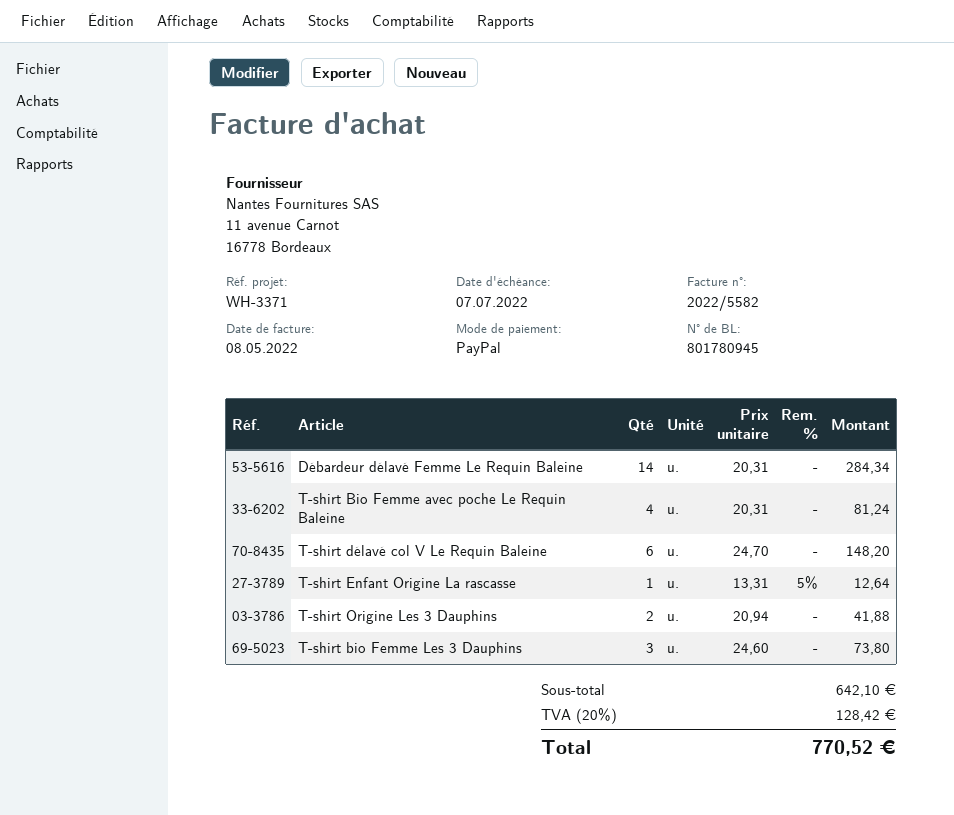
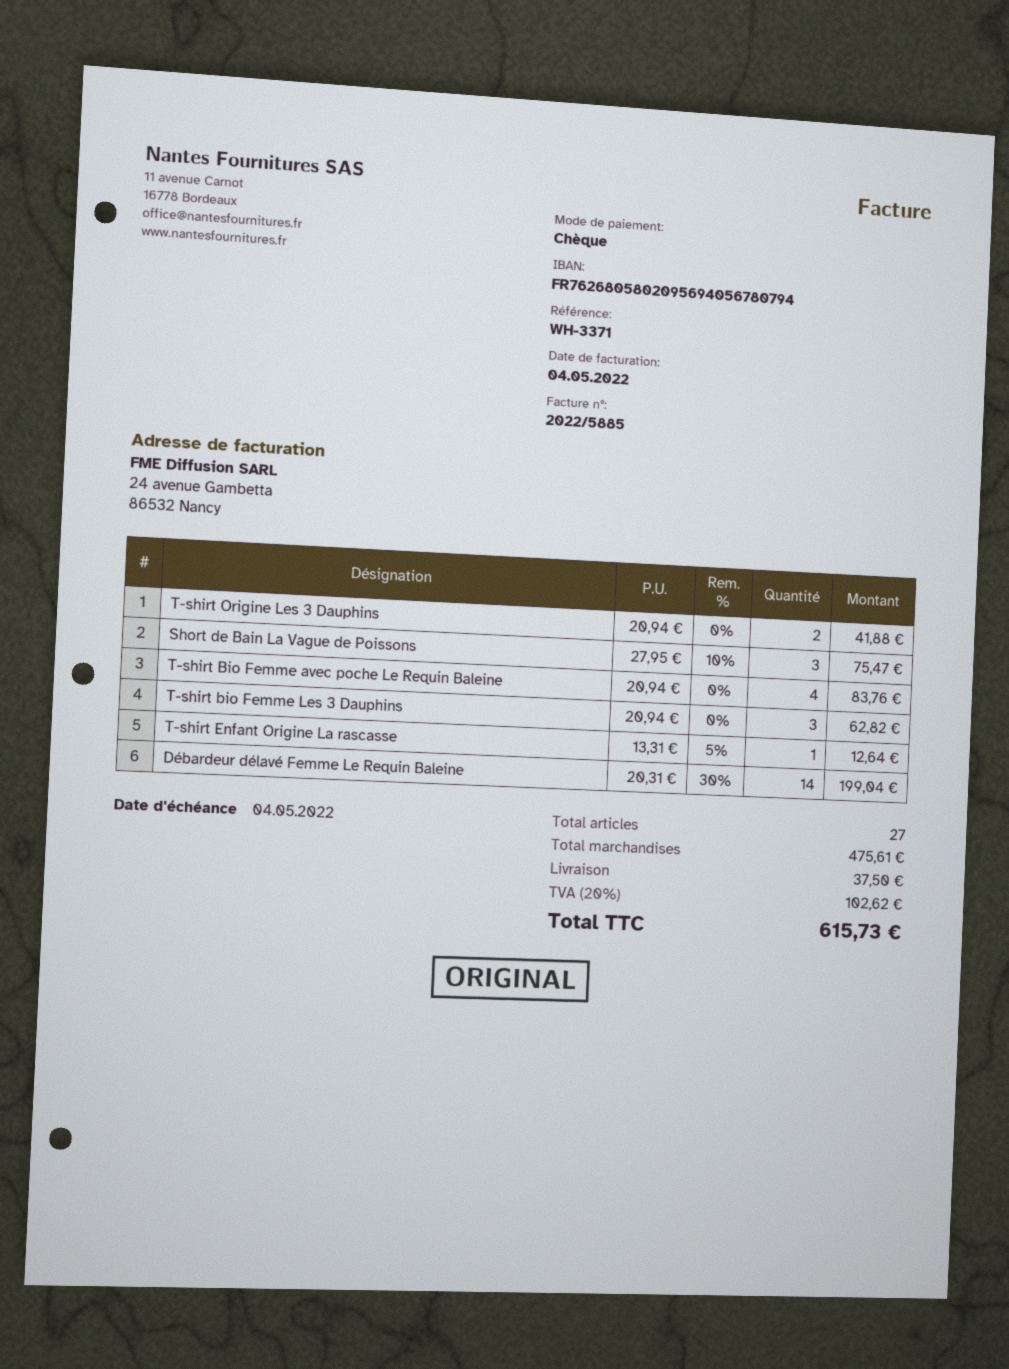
invoice number: 2022/5582 -> 2022/5885
invoice date: 2022-05-08 -> 2022-05-04
due date: 2022-07-07 -> 2022-05-04
payment method: PayPal -> cheque
Débardeur délavé Femme Le Requin Baleine: 14 x 20.31 = 284.34 -> 14 x 20.31 - 30% = 199.04
T-shirt Bio Femme avec poche Le Requin Baleine: 4 x 20.31 = 81.24 -> 4 x 20.94 = 83.76
T-shirt délavé col V Le Requin Baleine: 6 x 24.70 = 148.20 -> none
T-shirt bio Femme Les 3 Dauphins: 3 x 24.60 = 73.80 -> 3 x 20.94 = 62.82
Short de Bain La Vague de Poissons: none -> 3 x 27.95 - 10% = 75.47
subtotal: 642.10 -> 475.61
shipping: none -> 37.50
tax: 20% = 128.42 -> 20% = 102.62
total: 770.52 -> 615.73

